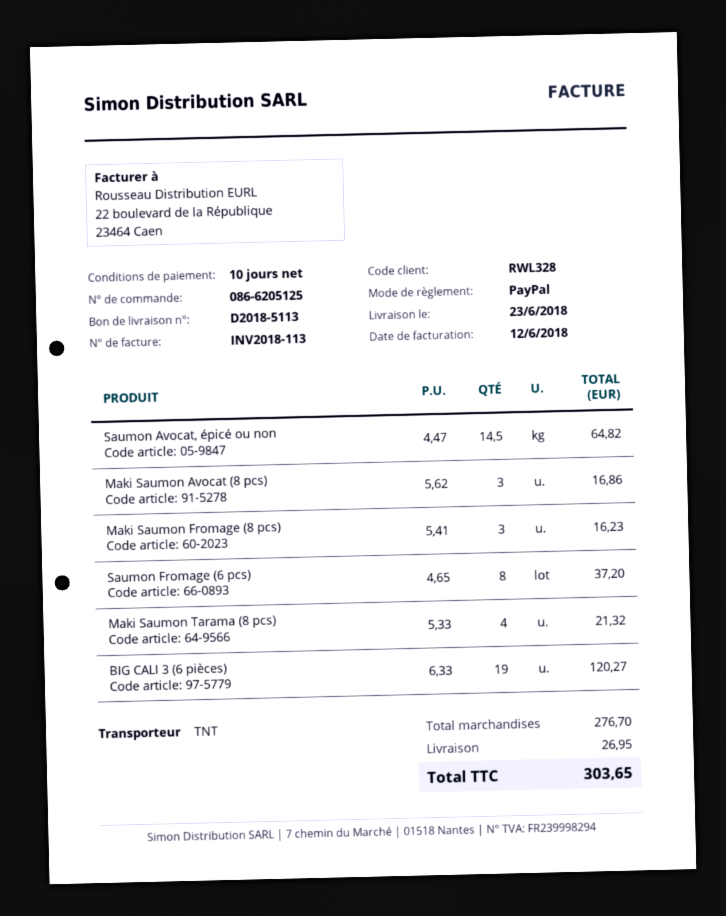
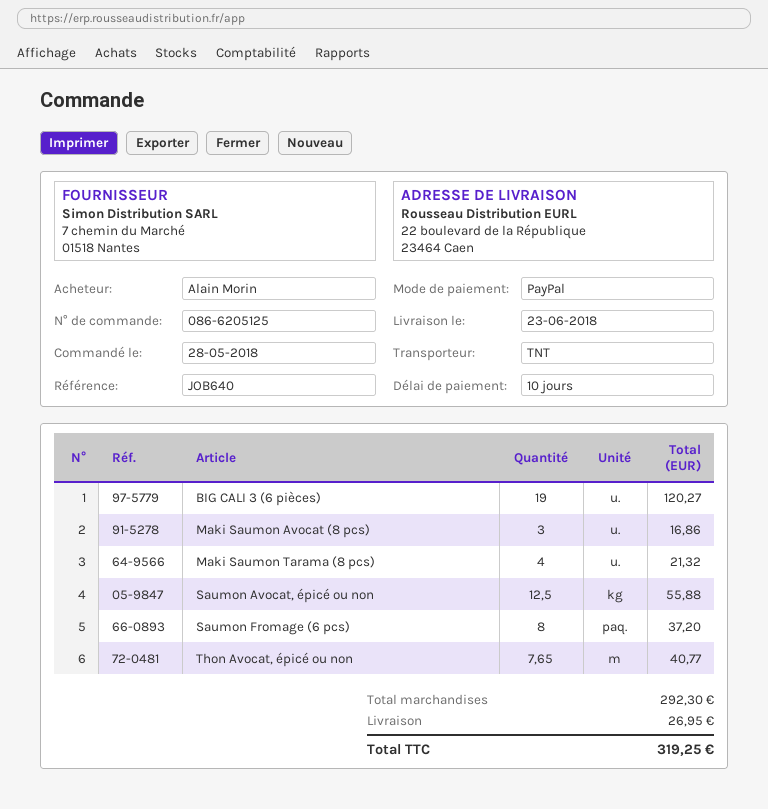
Saumon Avocat, épicé ou non: 14.5 for 64.82 -> 12.5 for 55.88
Maki Saumon Fromage (8 pcs): 3 for 16.23 -> none
Thon Avocat, épicé ou non: none -> 7.65 for 40.77
subtotal: 276.70 -> 292.30
total: 303.65 -> 319.25

